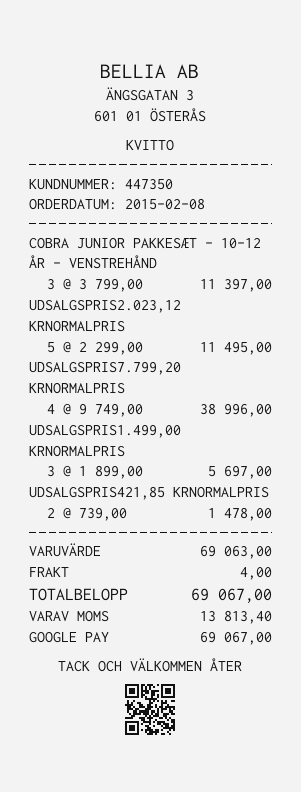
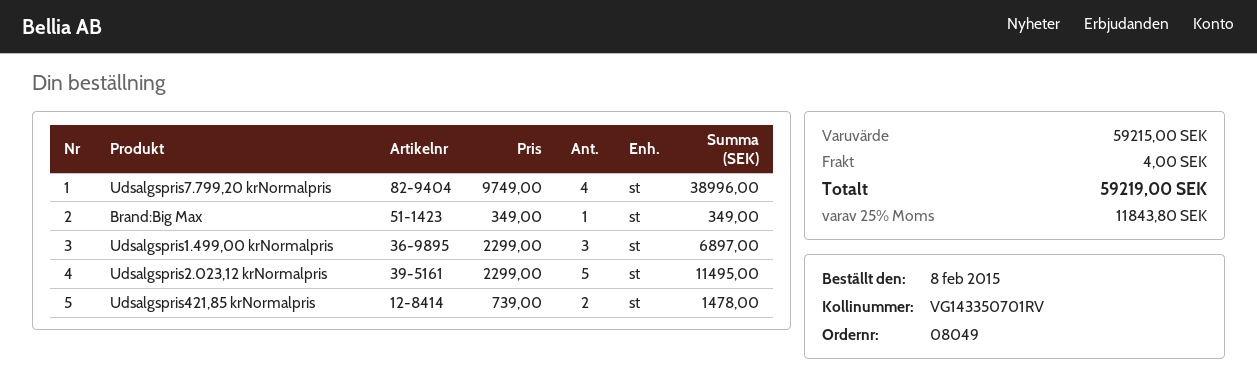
COBRA JUNIOR PAKKESÆT - 10-12 ÅR - VENSTREHÅND: 3 x 3799.00 = 11397.00 -> none
UDSALGSPRIS1.499,00 KRNORMALPRIS: 3 x 1899.00 = 5697.00 -> 3 x 2299.00 = 6897.00
Brand:Big Max: none -> 1 x 349.00 = 349.00
subtotal: 69063.00 -> 59215.00
tax: 13813.40 -> 11843.80
total: 69067.00 -> 59219.00

